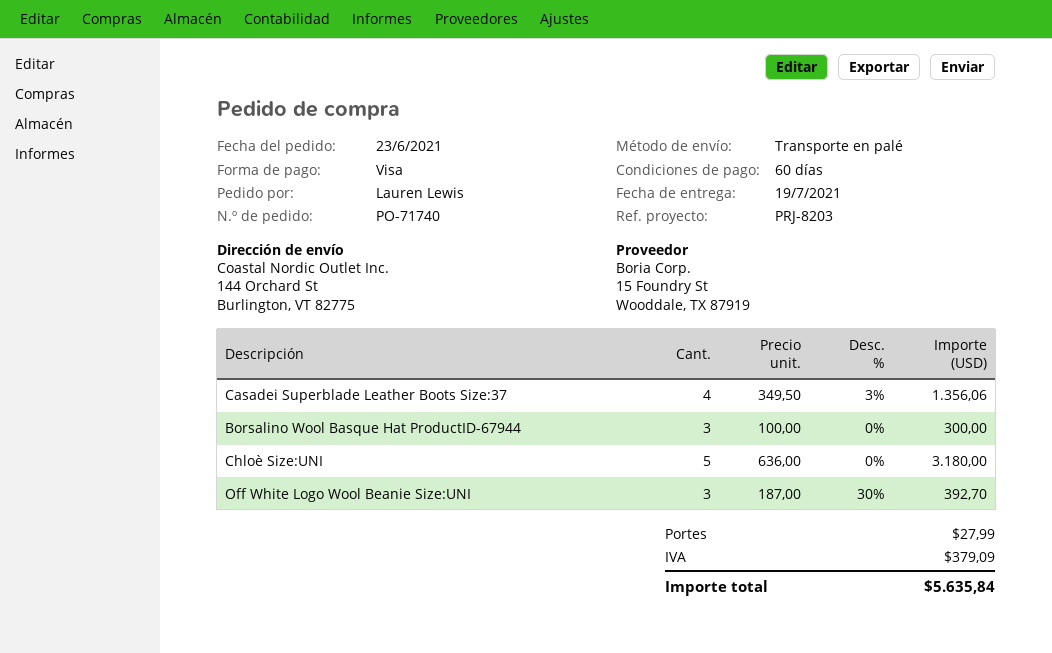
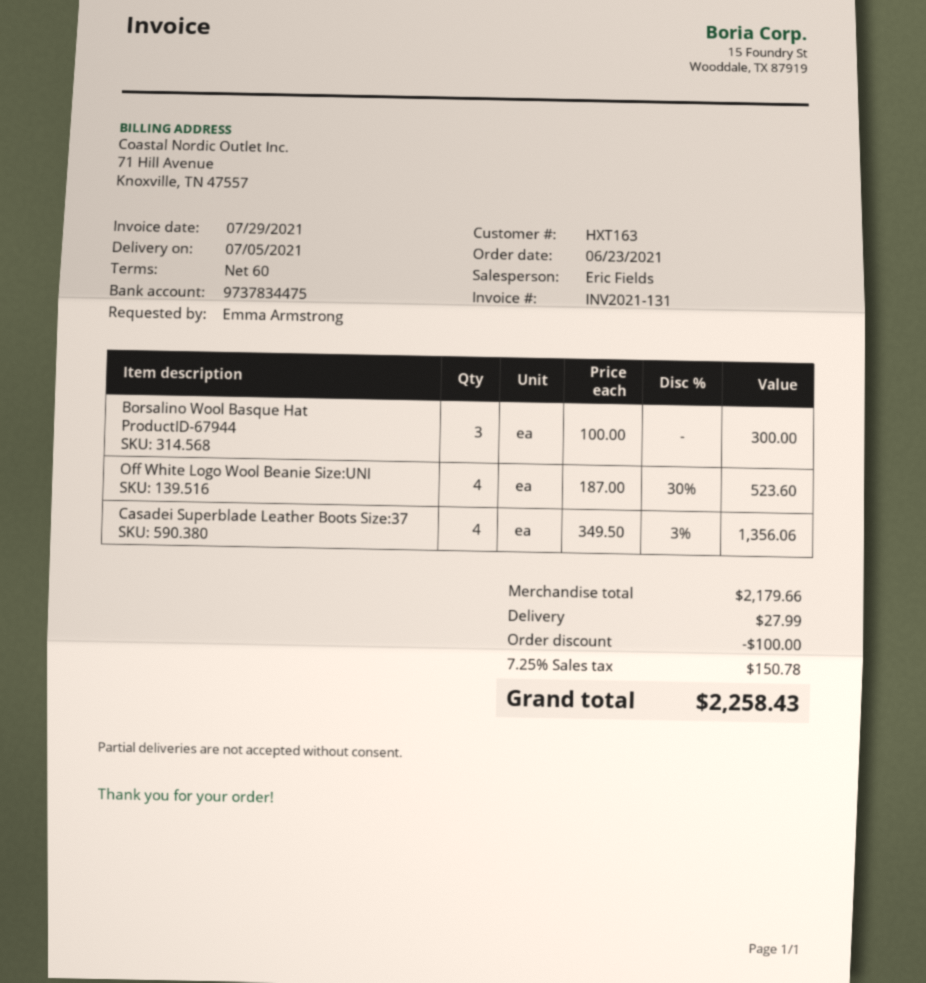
delivery date: 2021-07-19 -> 2021-07-05
ordered by: Lauren Lewis -> Emma Armstrong
Chloè Size:UNI: 5 x 636.00 = 3180.00 -> none
Off White Logo Wool Beanie Size:UNI: 3 x 187.00 - 30% = 392.70 -> 4 x 187.00 - 30% = 523.60
discount: none -> 100.00
tax: 379.09 -> 150.78
total: 5635.84 -> 2258.43

